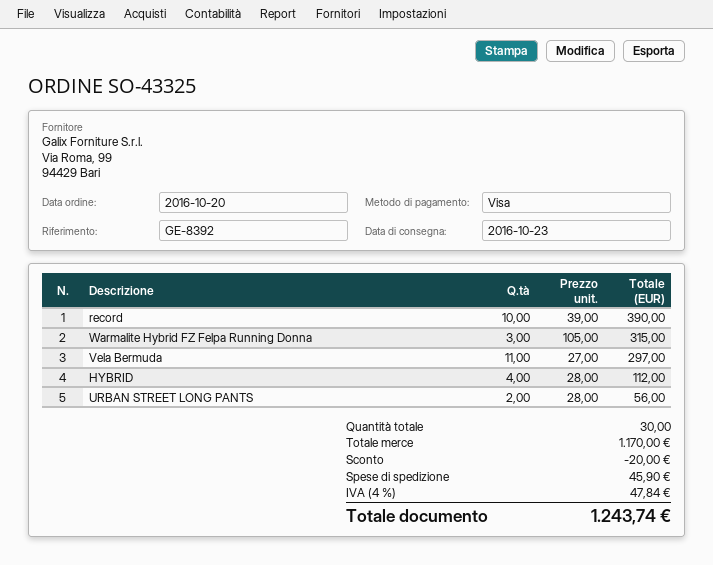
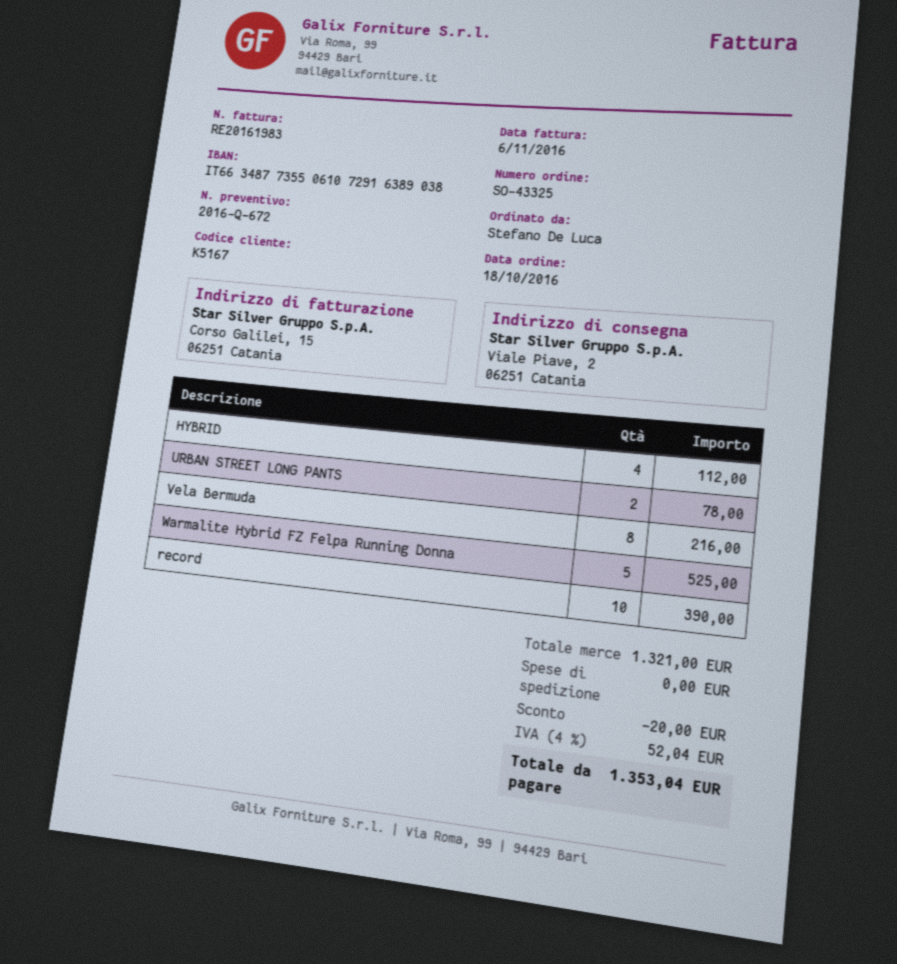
order date: 2016-10-20 -> 2016-10-18
Warmalite Hybrid FZ Felpa Running Donna: 3 for 315.00 -> 5 for 525.00
Vela Bermuda: 11 for 297.00 -> 8 for 216.00
URBAN STREET LONG PANTS: 2 for 56.00 -> 2 for 78.00
subtotal: 1170.00 -> 1321.00
shipping: 45.90 -> 0.00
tax: 4% = 47.84 -> 4% = 52.04
total: 1243.74 -> 1353.04

